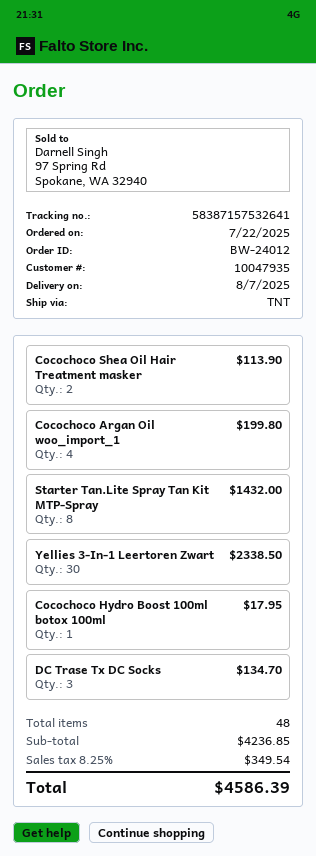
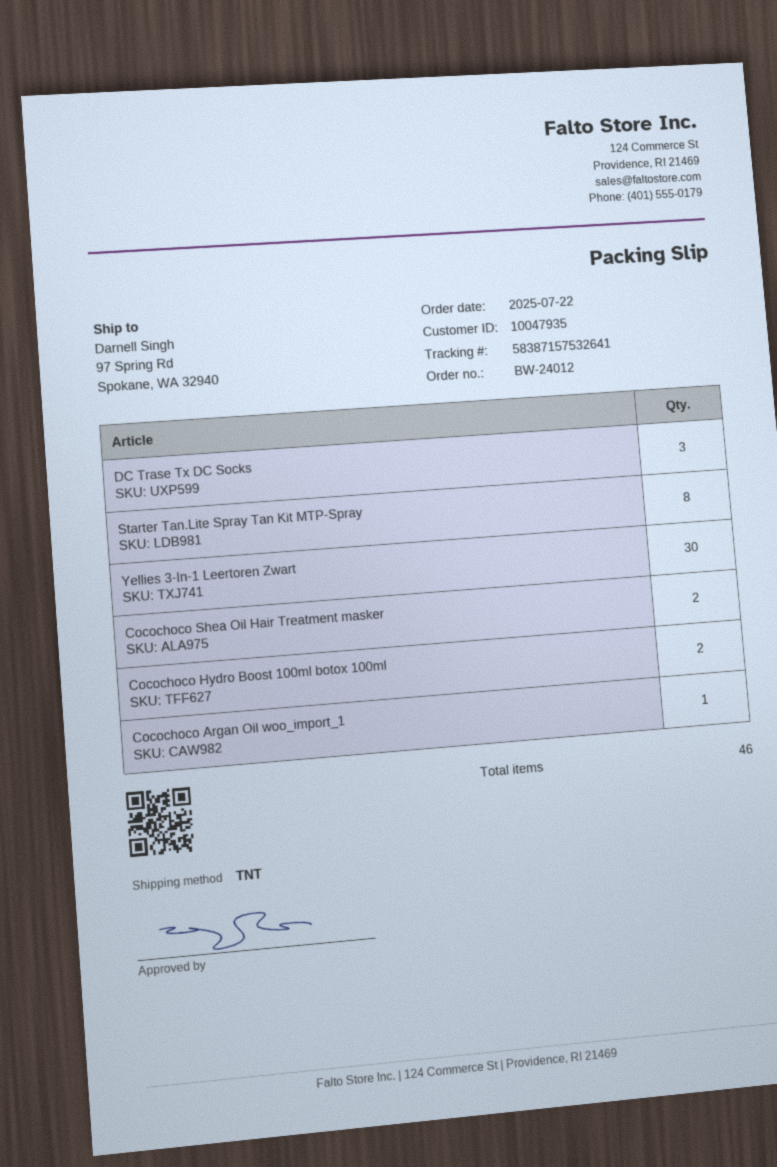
Cocochoco Argan Oil woo_import_1: 4 -> 1
Cocochoco Hydro Boost 100ml botox 100ml: 1 -> 2
total quantity: 48 -> 46

